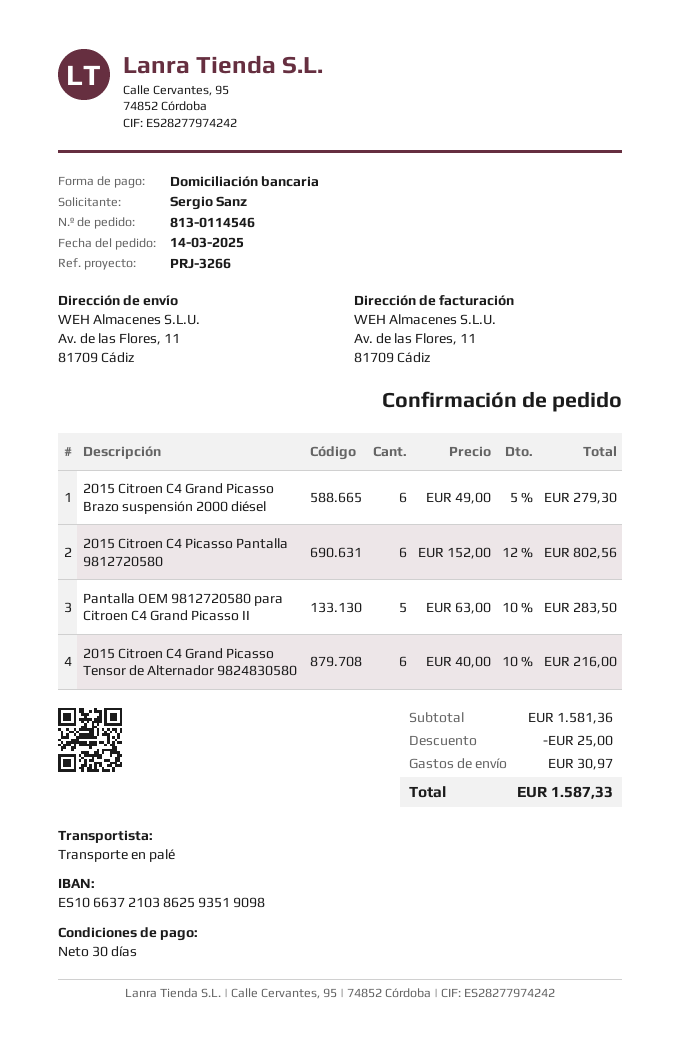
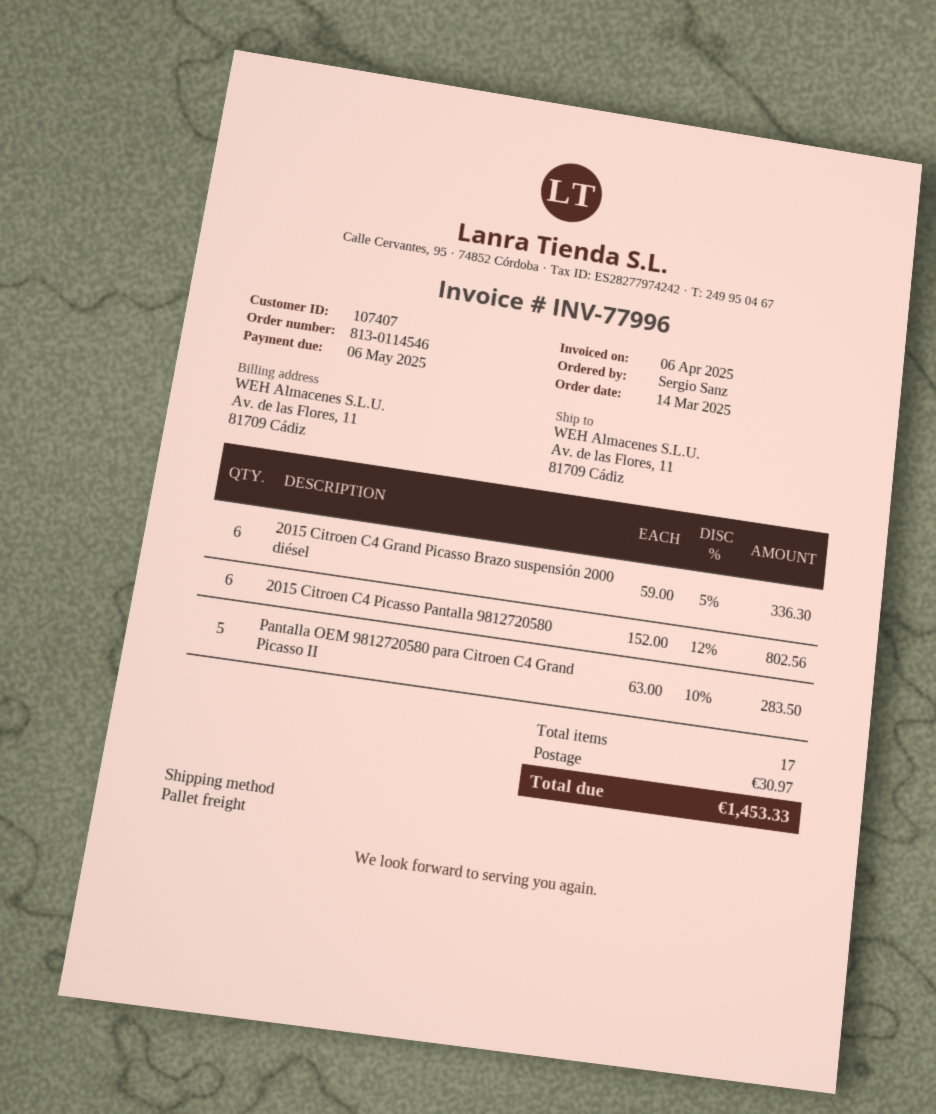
2015 Citroen C4 Grand Picasso Brazo suspensión 2000 diésel: 6 x 49.00 - 5% = 279.30 -> 6 x 59.00 - 5% = 336.30
2015 Citroen C4 Grand Picasso Tensor de Alternador 9824830580: 6 x 40.00 - 10% = 216.00 -> none
discount: 25.00 -> none
total: 1587.33 -> 1453.33

